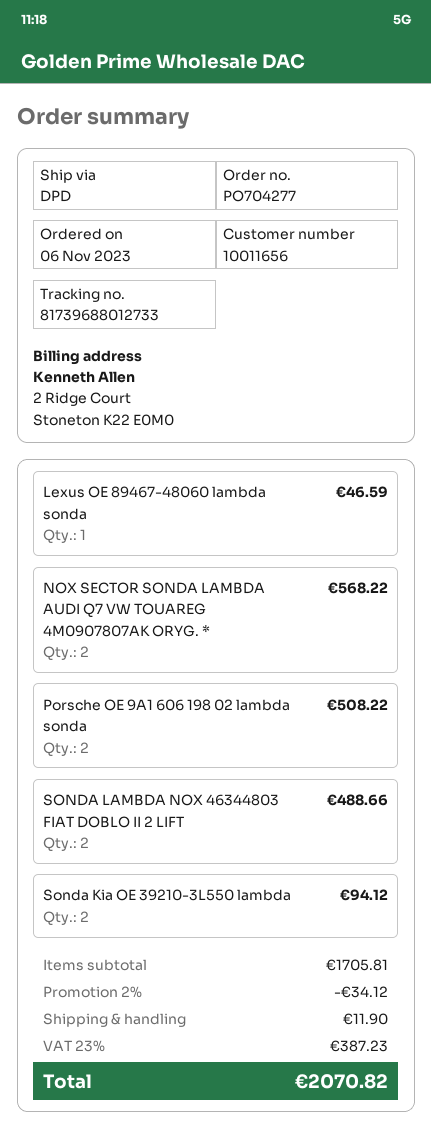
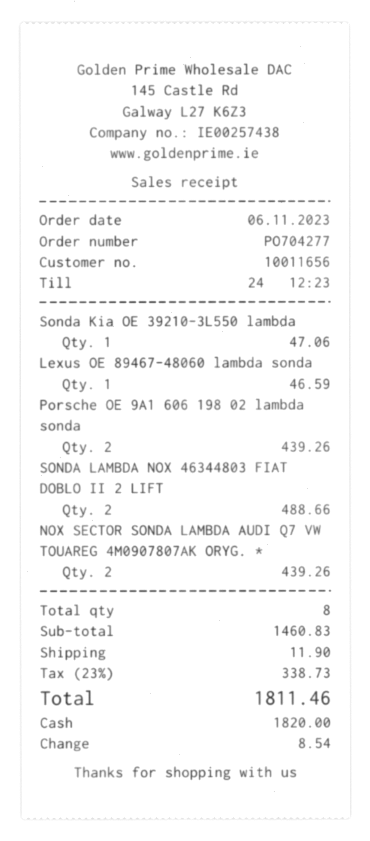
NOX SECTOR SONDA LAMBDA AUDI Q7 VW TOUAREG 4M0907807AK ORYG. *: 2 for 568.22 -> 2 for 439.26
Porsche OE 9A1 606 198 02 lambda sonda: 2 for 508.22 -> 2 for 439.26
Sonda Kia OE 39210-3L550 lambda: 2 for 94.12 -> 1 for 47.06
subtotal: 1705.81 -> 1460.83
discount: 2% = 34.12 -> none
tax: 23% = 387.23 -> 23% = 338.73
total: 2070.82 -> 1811.46

